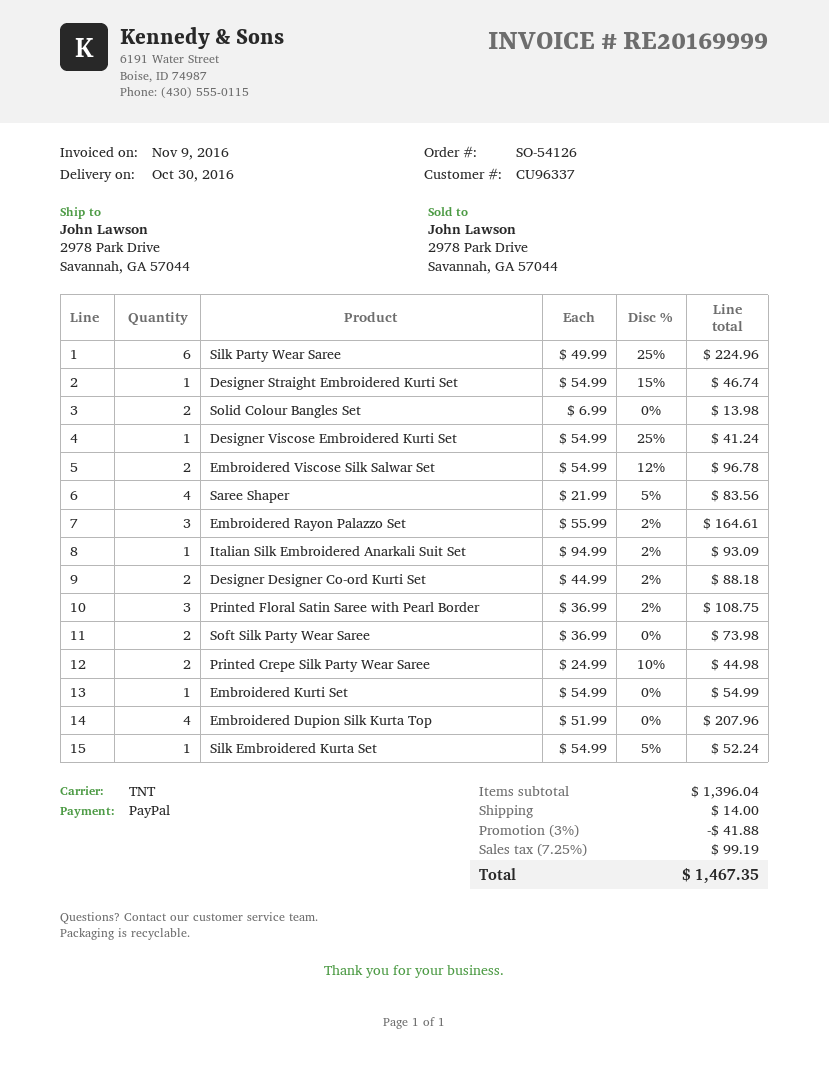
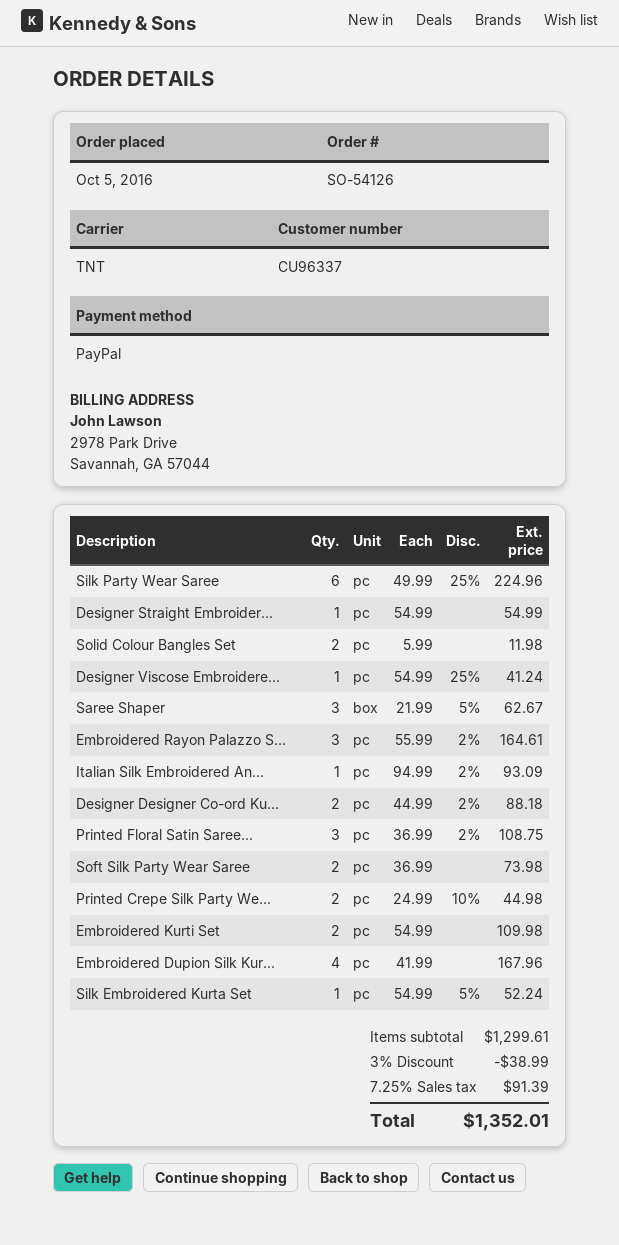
Designer Straight Embroidered Kurti Set: 1 x 54.99 - 15% = 46.74 -> 1 x 54.99 = 54.99
Solid Colour Bangles Set: 2 x 6.99 = 13.98 -> 2 x 5.99 = 11.98
Embroidered Viscose Silk Salwar Set: 2 x 54.99 - 12% = 96.78 -> none
Saree Shaper: 4 x 21.99 - 5% = 83.56 -> 3 x 21.99 - 5% = 62.67
Embroidered Kurti Set: 1 x 54.99 = 54.99 -> 2 x 54.99 = 109.98
Embroidered Dupion Silk Kurta Top: 4 x 51.99 = 207.96 -> 4 x 41.99 = 167.96
subtotal: 1396.04 -> 1299.61
discount: 3% = 41.88 -> 3% = 38.99
shipping: 14.00 -> none
tax: 7.25% = 99.19 -> 7.25% = 91.39
total: 1467.35 -> 1352.01

